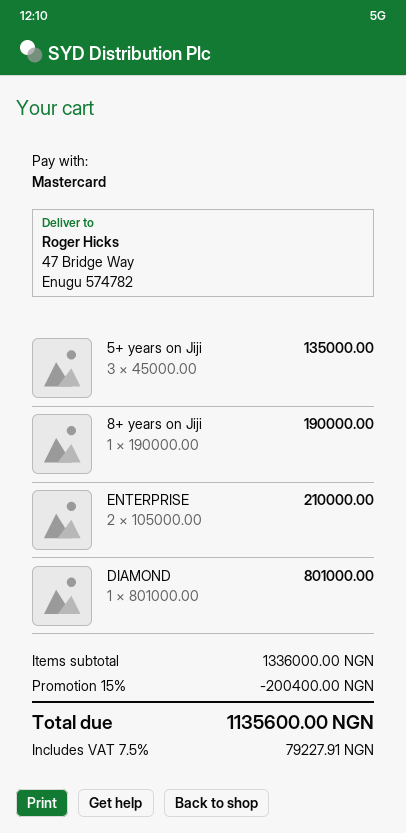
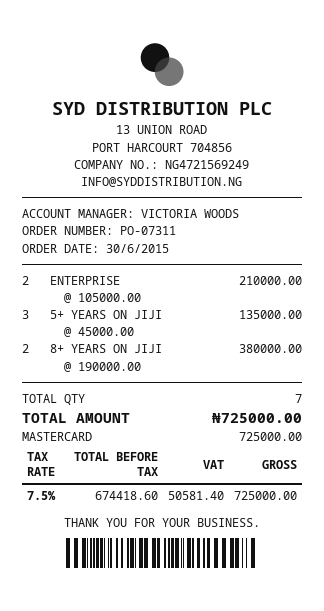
8+ years on Jiji: 1 x 190000.00 = 190000.00 -> 2 x 190000.00 = 380000.00
DIAMOND: 1 x 801000.00 = 801000.00 -> none
discount: 15% = 200400.00 -> none
tax: 7.5% = 79227.91 -> 7.5% = 50581.40
total: 1135600.00 -> 725000.00

